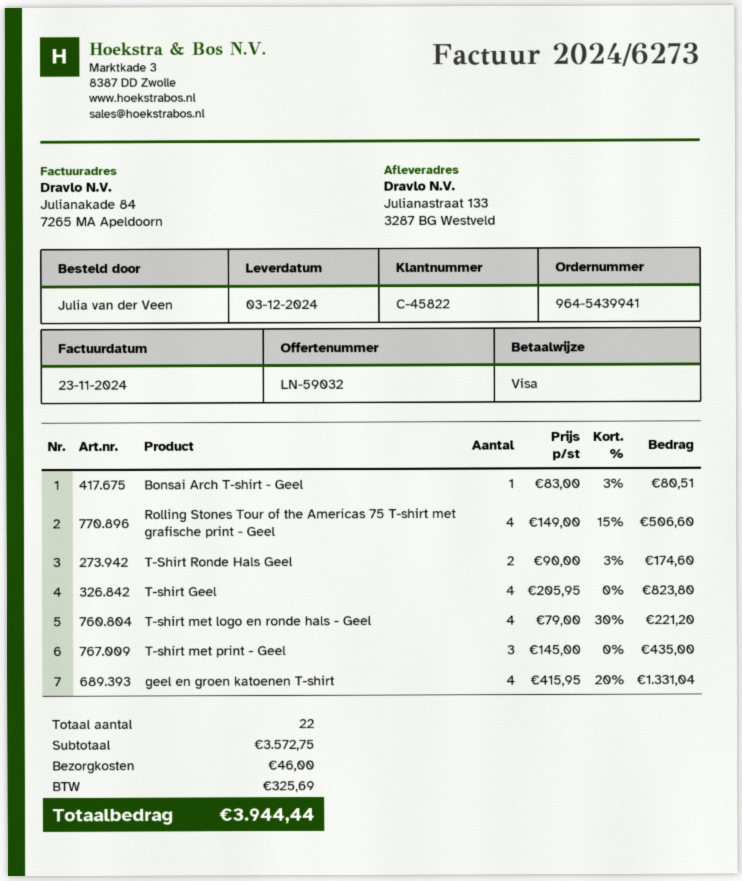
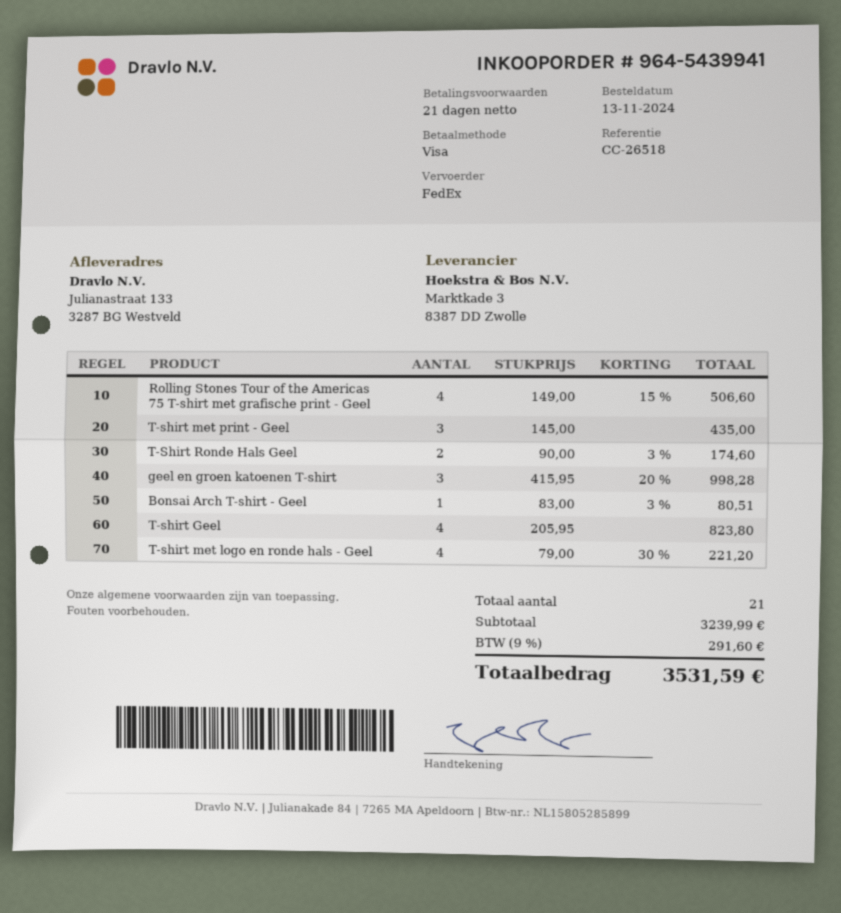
geel en groen katoenen T-shirt: 4 x 415.95 - 20% = 1331.04 -> 3 x 415.95 - 20% = 998.28
total quantity: 22 -> 21
subtotal: 3572.75 -> 3239.99
shipping: 46.00 -> none
tax: 325.69 -> 291.60
total: 3944.44 -> 3531.59

